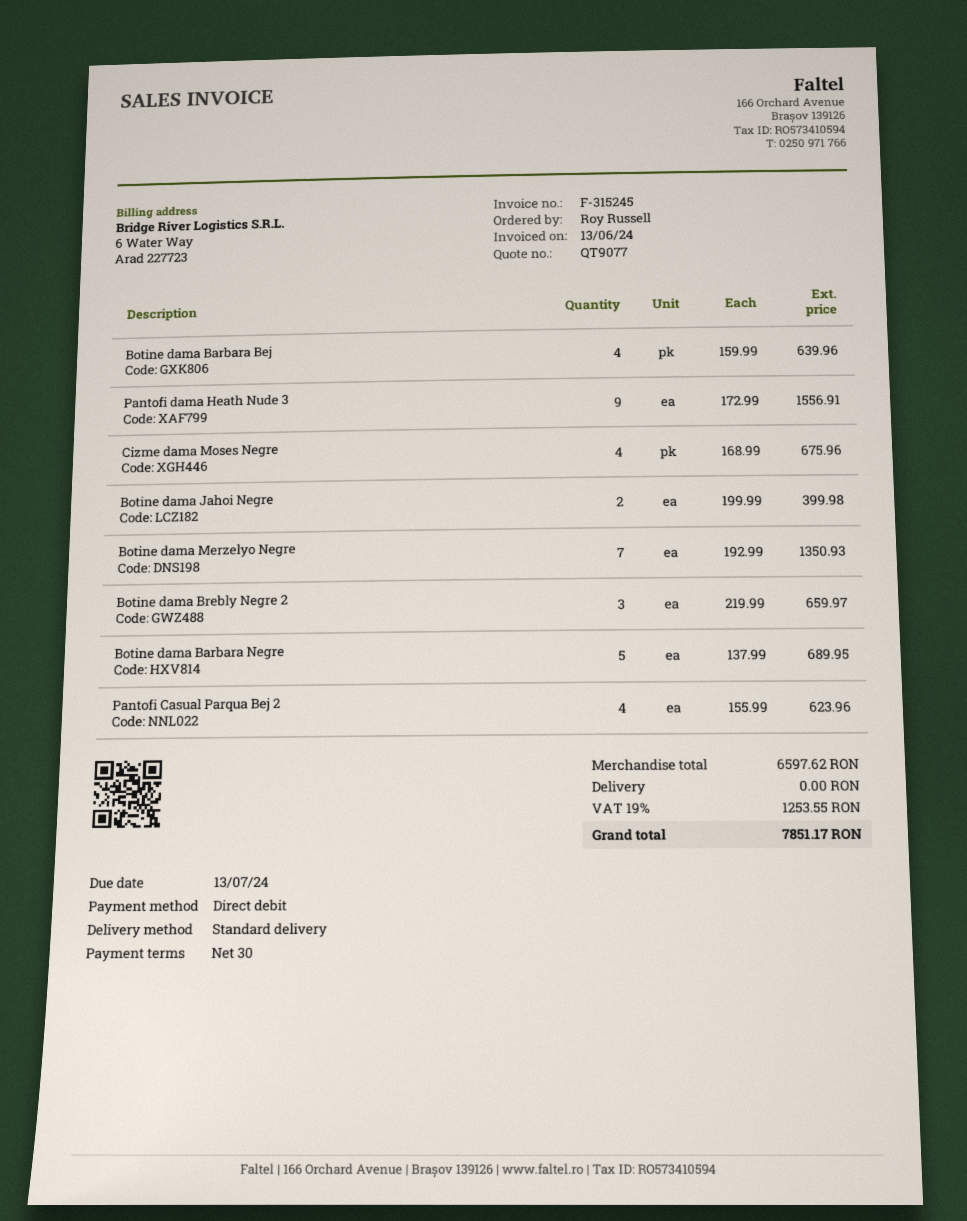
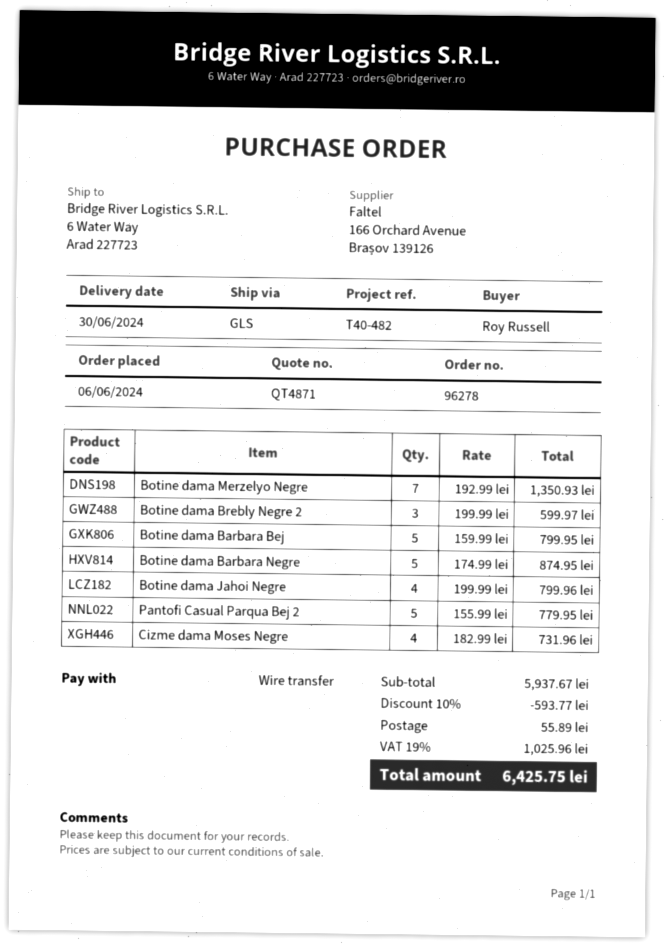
quote number: QT9077 -> QT4871
payment method: direct debit -> bank transfer
shipping method: standard -> GLS
Botine dama Barbara Bej: 4 x 159.99 = 639.96 -> 5 x 159.99 = 799.95
Pantofi dama Heath Nude 3: 9 x 172.99 = 1556.91 -> none
Cizme dama Moses Negre: 4 x 168.99 = 675.96 -> 4 x 182.99 = 731.96
Botine dama Jahoi Negre: 2 x 199.99 = 399.98 -> 4 x 199.99 = 799.96
Botine dama Brebly Negre 2: 3 x 219.99 = 659.97 -> 3 x 199.99 = 599.97
Botine dama Barbara Negre: 5 x 137.99 = 689.95 -> 5 x 174.99 = 874.95
Pantofi Casual Parqua Bej 2: 4 x 155.99 = 623.96 -> 5 x 155.99 = 779.95
subtotal: 6597.62 -> 5937.67
discount: none -> 10% = 593.77
shipping: 0.00 -> 55.89
tax: 19% = 1253.55 -> 19% = 1025.96
total: 7851.17 -> 6425.75

